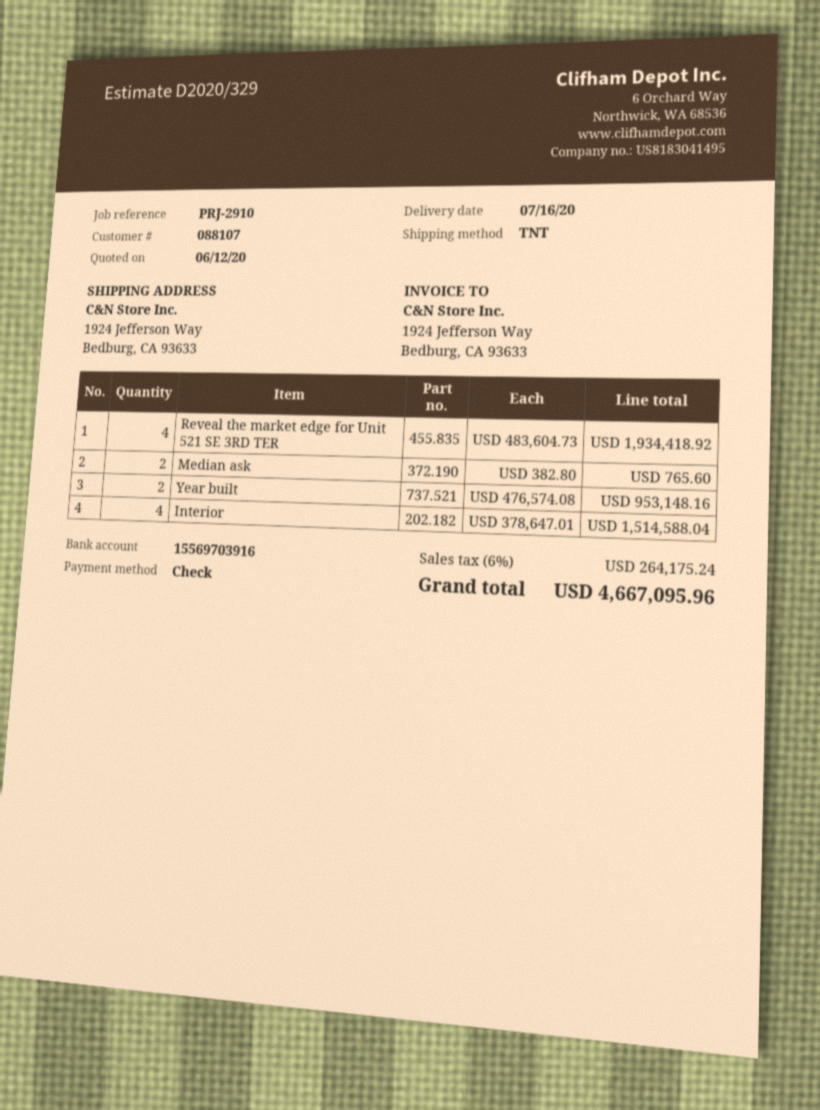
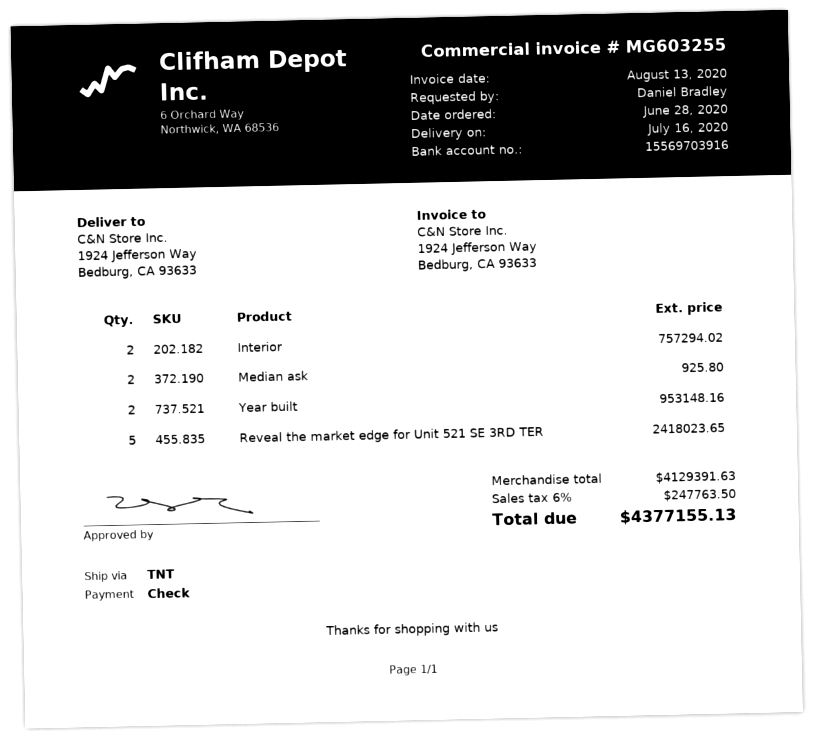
Reveal the market edge for Unit 521 SE 3RD TER: 4 for 1934418.92 -> 5 for 2418023.65
Median ask: 2 for 765.60 -> 2 for 925.80
Interior: 4 for 1514588.04 -> 2 for 757294.02
tax: 6% = 264175.24 -> 6% = 247763.50
total: 4667095.96 -> 4377155.13

